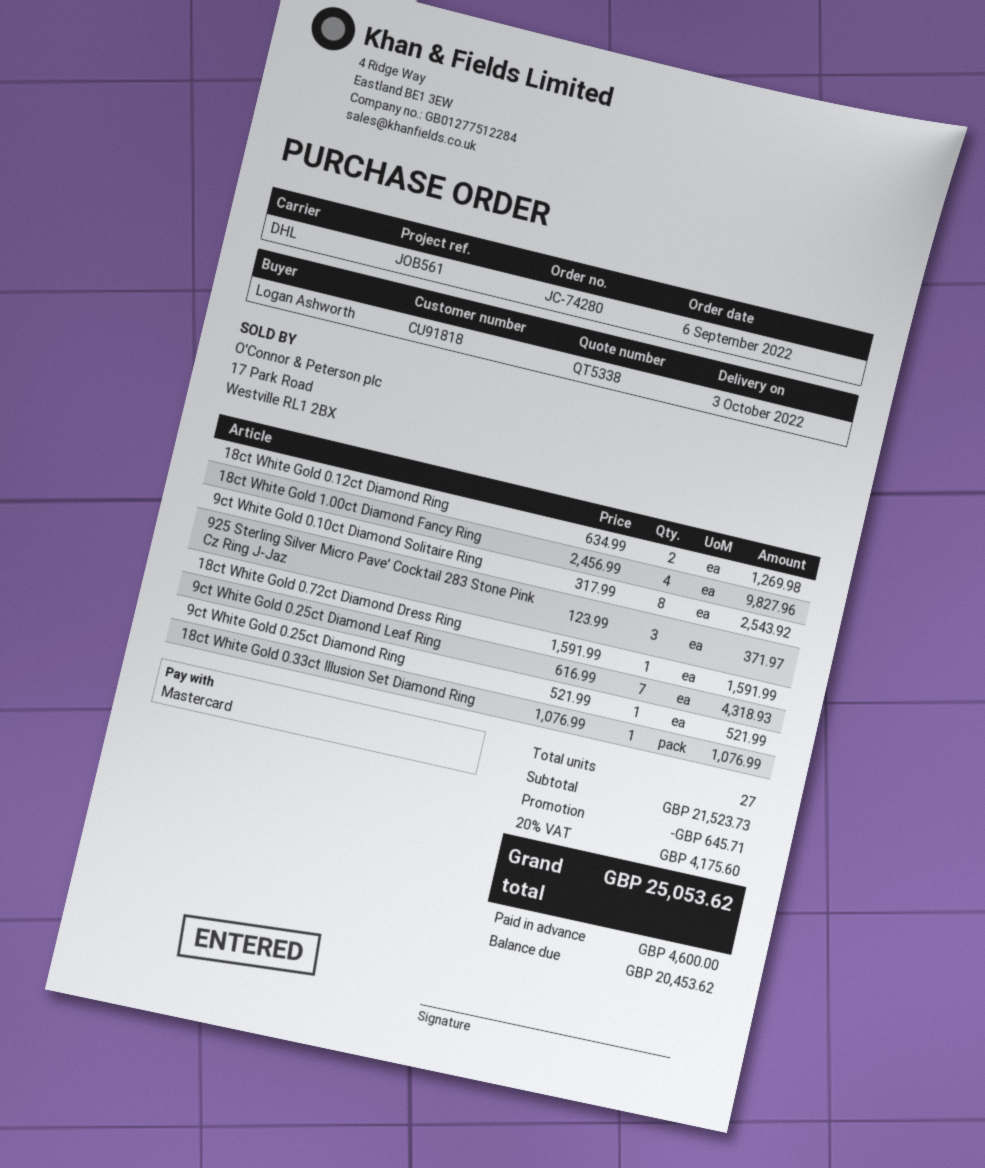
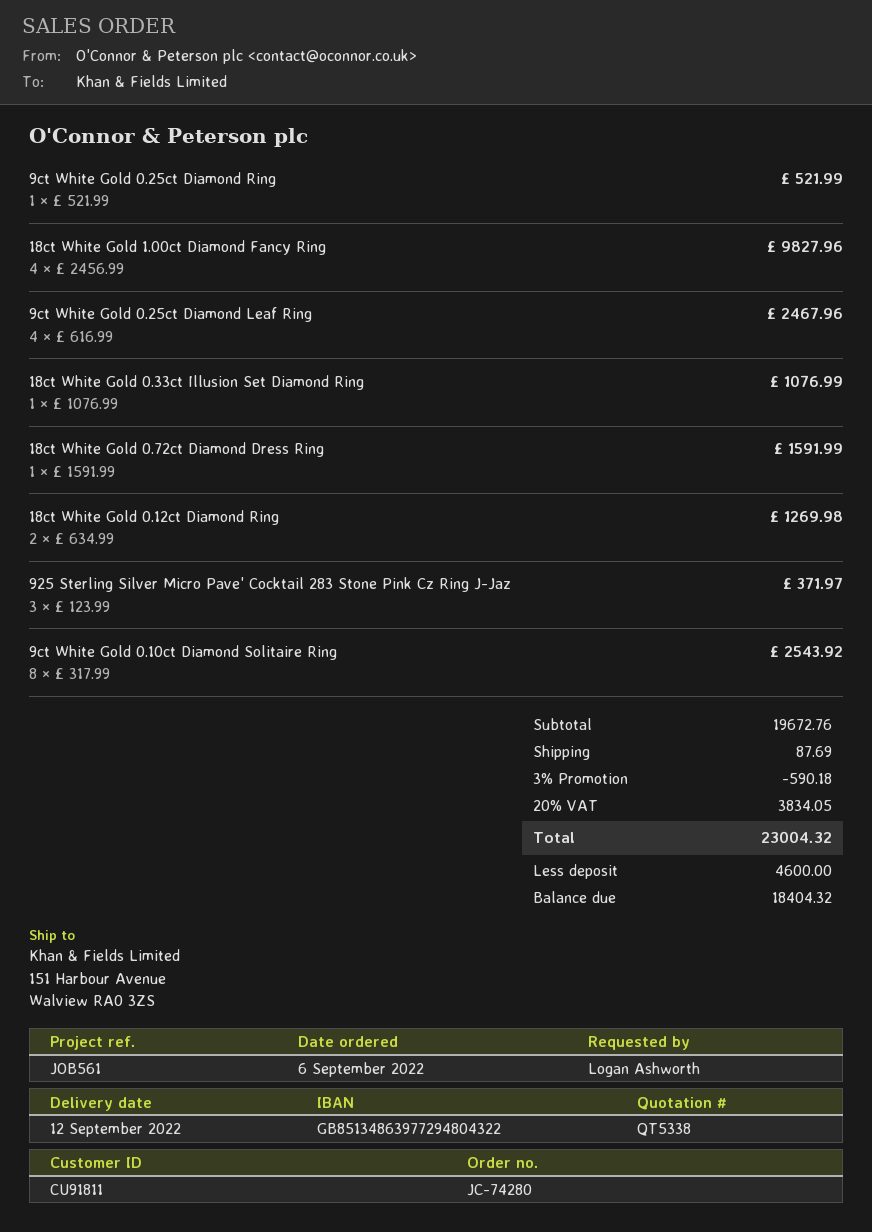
delivery date: 2022-10-03 -> 2022-09-12
customer number: CU91818 -> CU91811
9ct White Gold 0.25ct Diamond Leaf Ring: 7 x 616.99 = 4318.93 -> 4 x 616.99 = 2467.96
subtotal: 21523.73 -> 19672.76
discount: 645.71 -> 590.18
shipping: none -> 87.69
tax: 20% = 4175.60 -> 20% = 3834.05
total: 25053.62 -> 23004.32
balance: 20453.62 -> 18404.32

